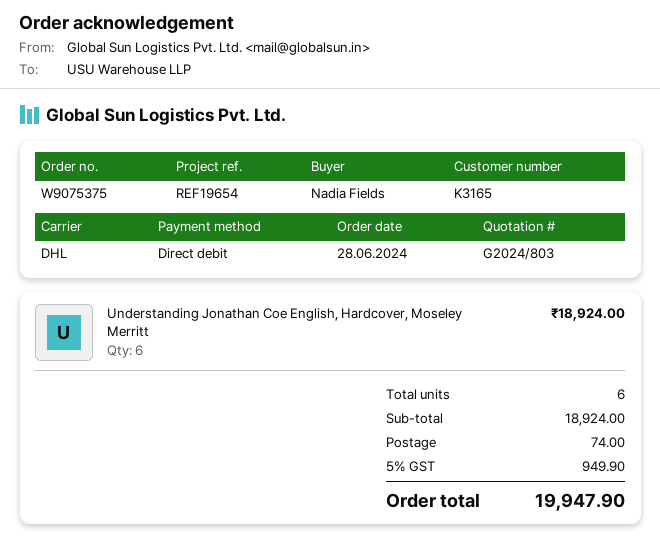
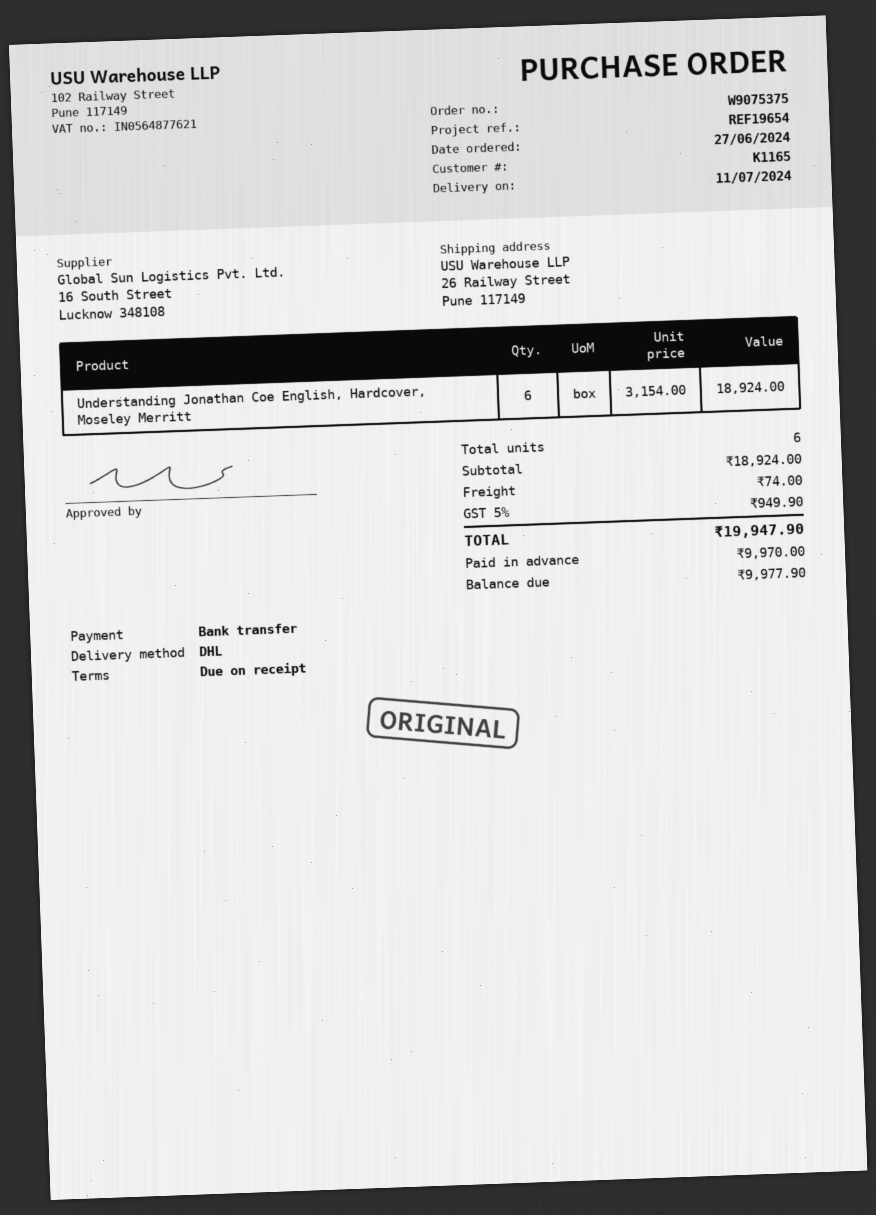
order date: 2024-06-28 -> 2024-06-27
customer number: K3165 -> K1165
payment method: direct debit -> bank transfer

